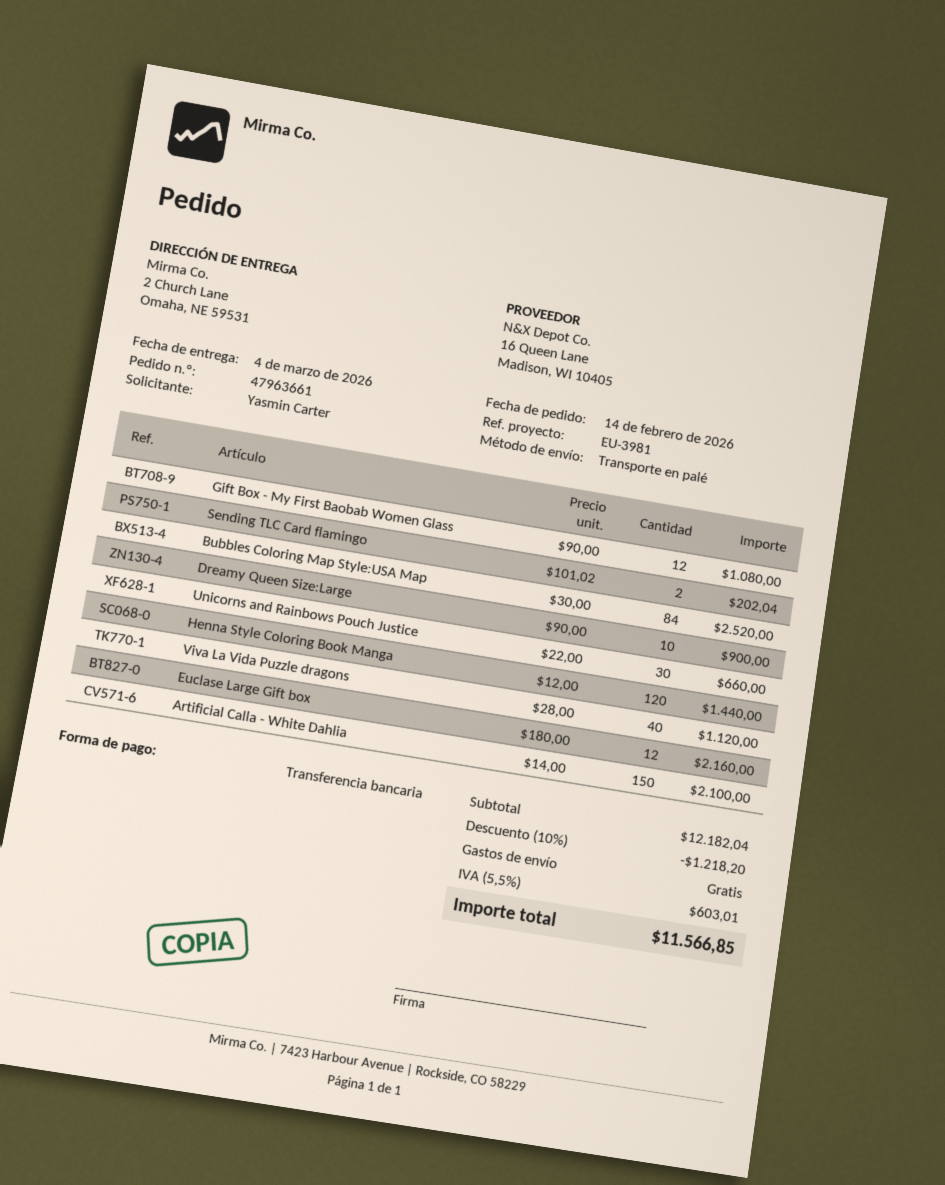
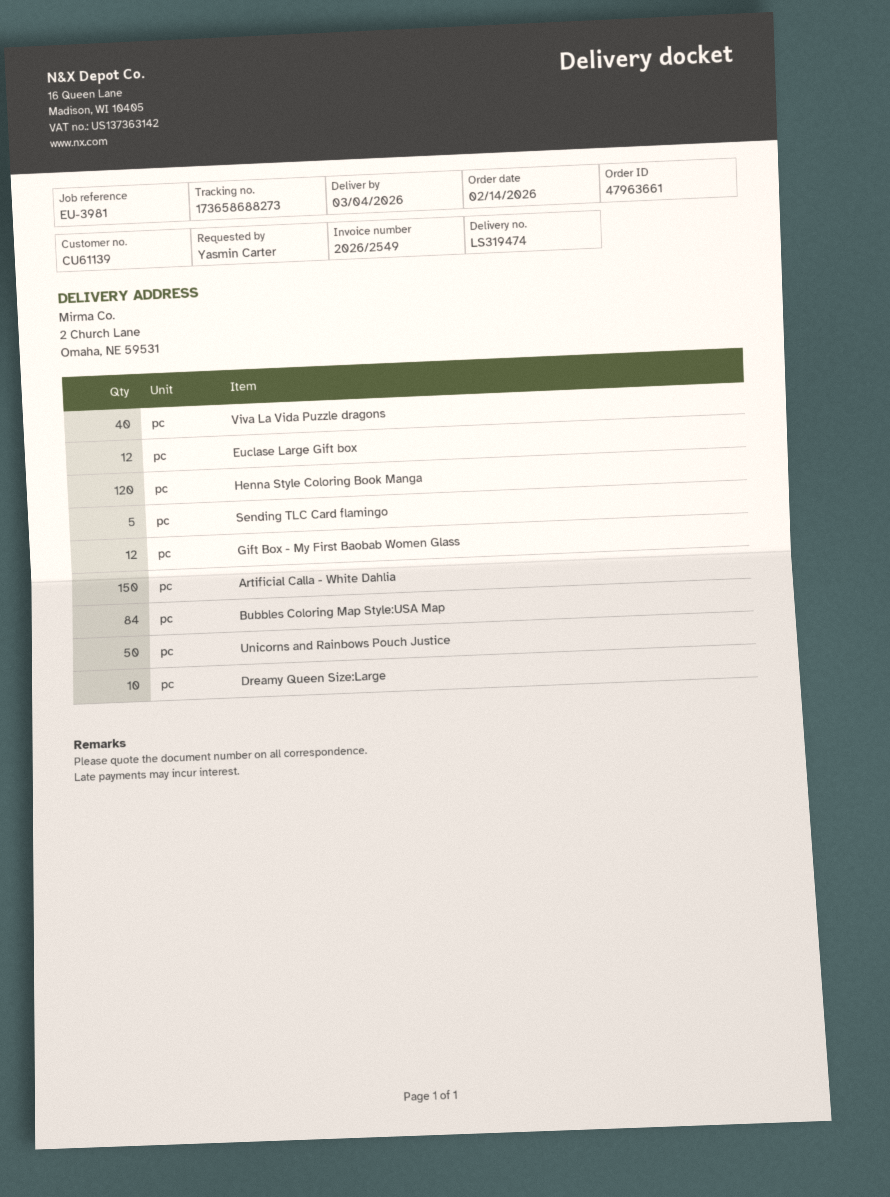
Sending TLC Card flamingo: 2 -> 5
Unicorns and Rainbows Pouch Justice: 30 -> 50

